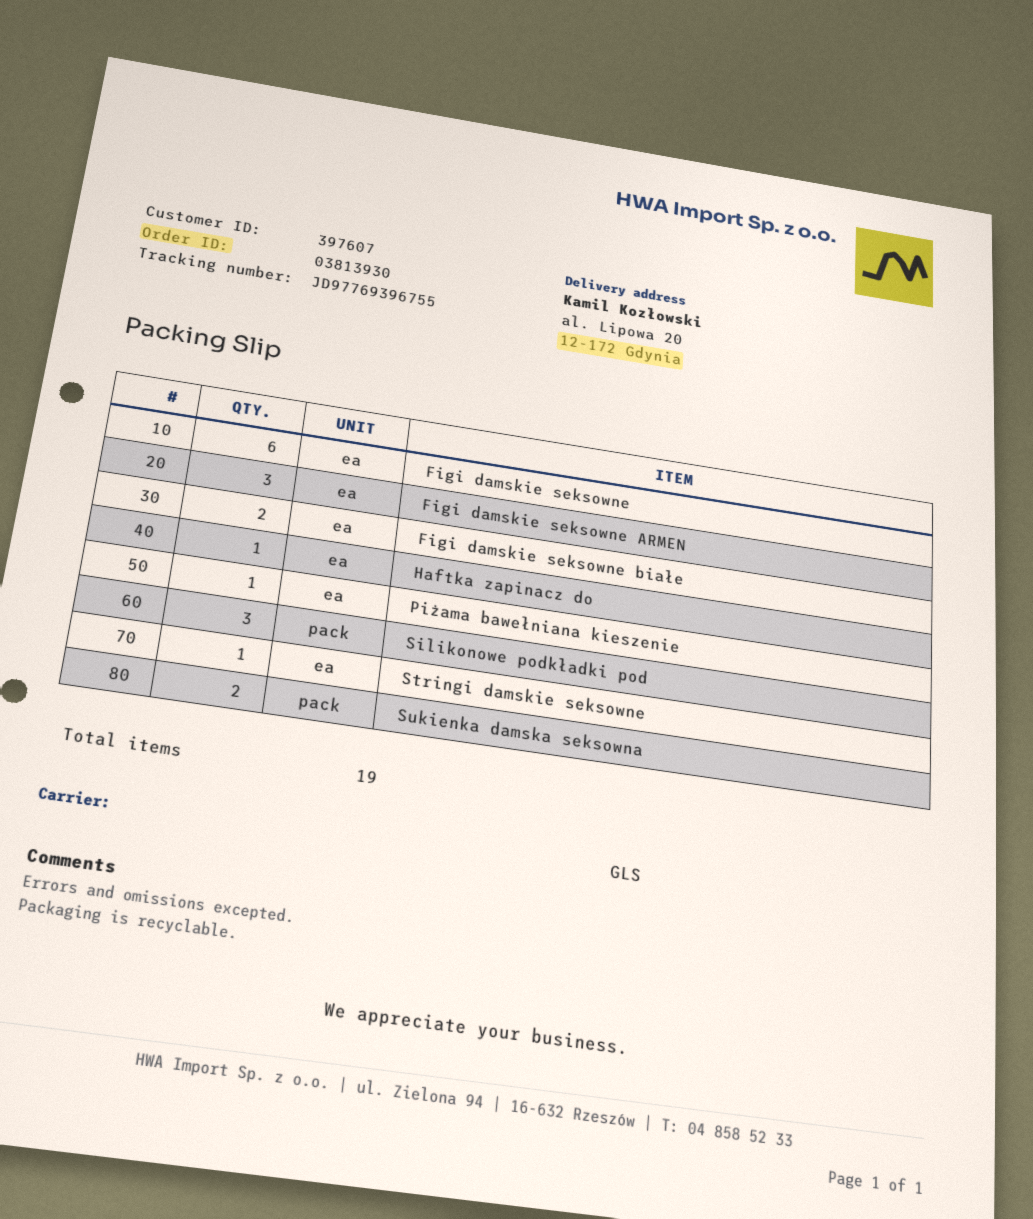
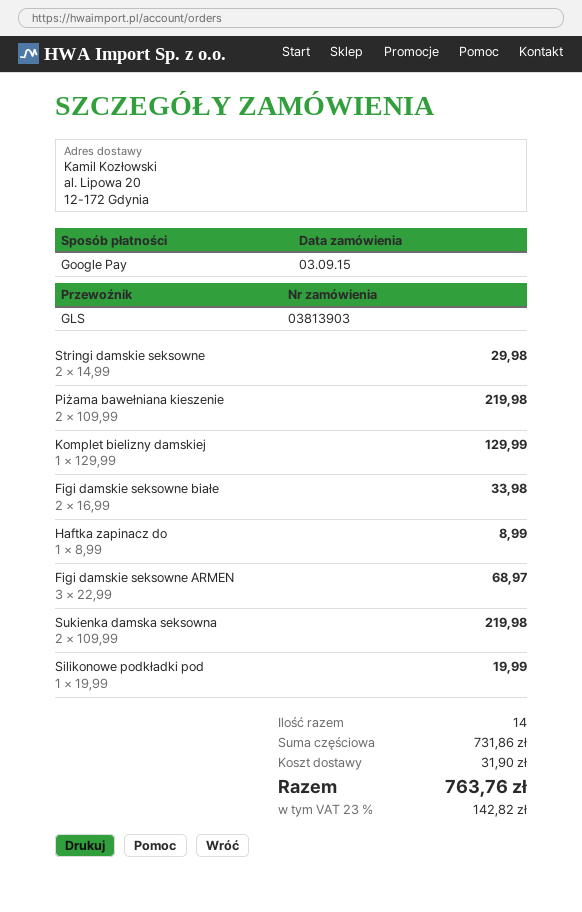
order number: 03813930 -> 03813903
Figi damskie seksowne: 6 -> none
Piżama bawełniana kieszenie: 1 -> 2
Silikonowe podkładki pod: 3 -> 1
Stringi damskie seksowne: 1 -> 2
Komplet bielizny damskiej: none -> 1
total quantity: 19 -> 14

